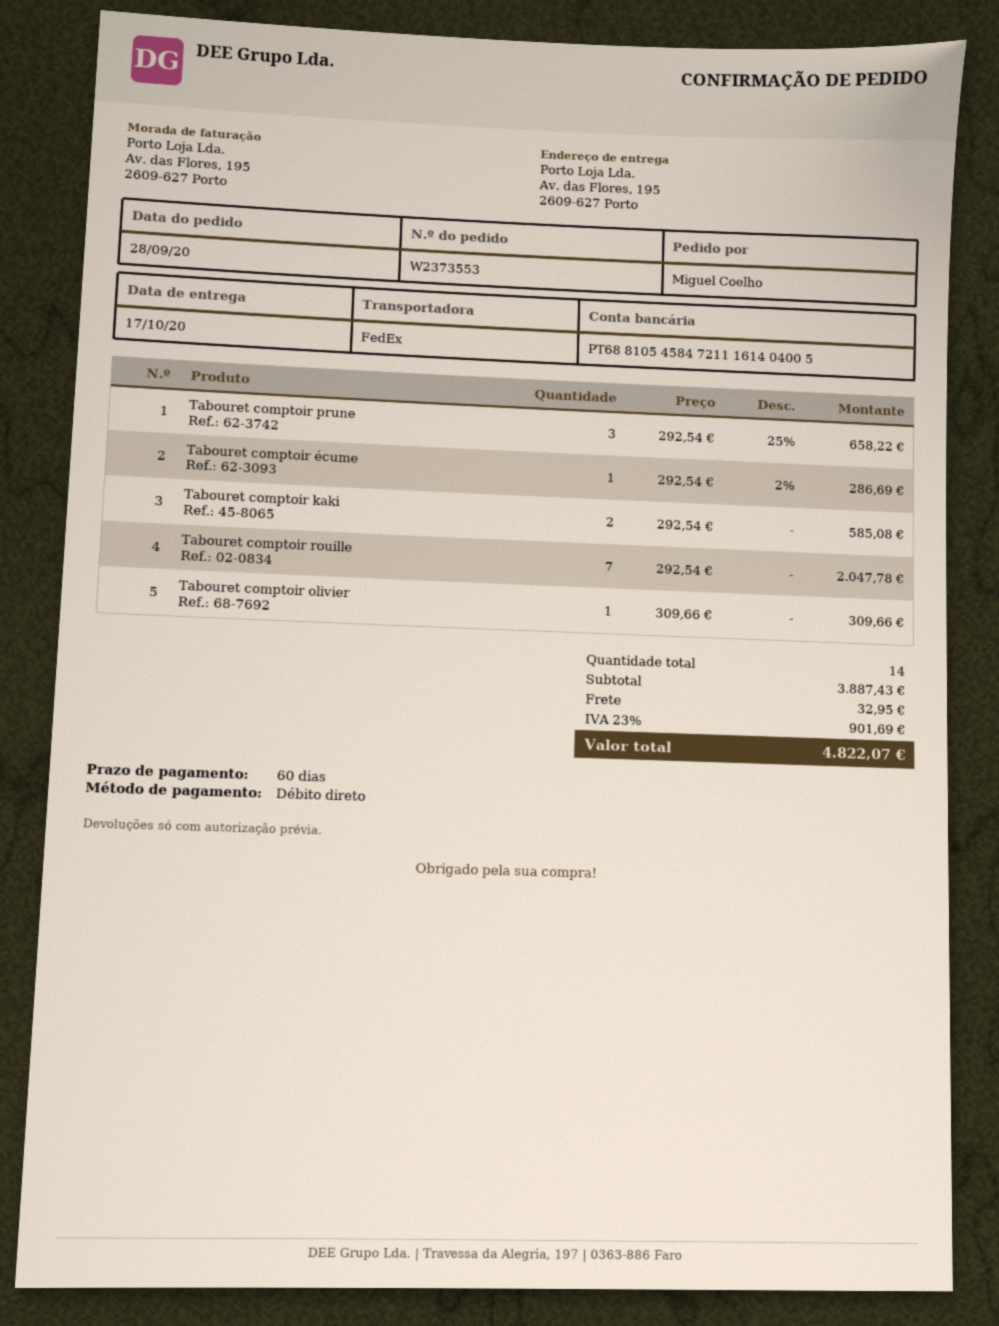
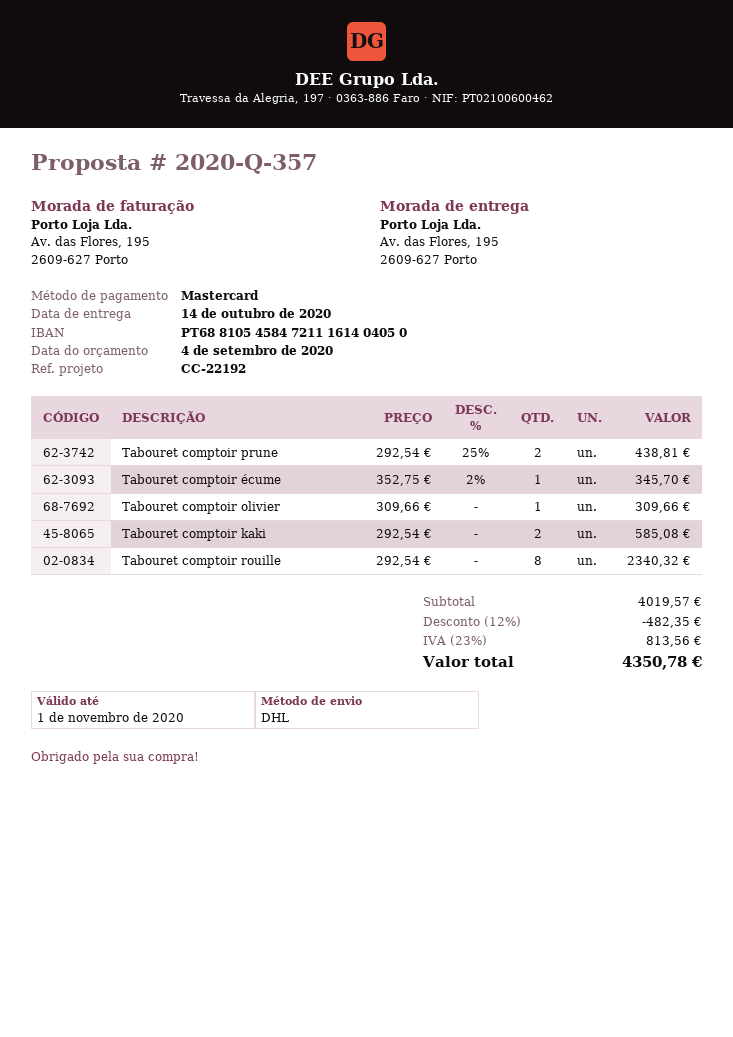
delivery date: 2020-10-17 -> 2020-10-14
payment method: direct debit -> Mastercard
bank account: PT68810545847211161404005 -> PT68810545847211161404050
shipping method: FedEx -> DHL
Tabouret comptoir prune: 3 x 292.54 - 25% = 658.22 -> 2 x 292.54 - 25% = 438.81
Tabouret comptoir écume: 1 x 292.54 - 2% = 286.69 -> 1 x 352.75 - 2% = 345.70
Tabouret comptoir rouille: 7 x 292.54 = 2047.78 -> 8 x 292.54 = 2340.32
subtotal: 3887.43 -> 4019.57
discount: none -> 12% = 482.35
shipping: 32.95 -> none
tax: 23% = 901.69 -> 23% = 813.56
total: 4822.07 -> 4350.78

